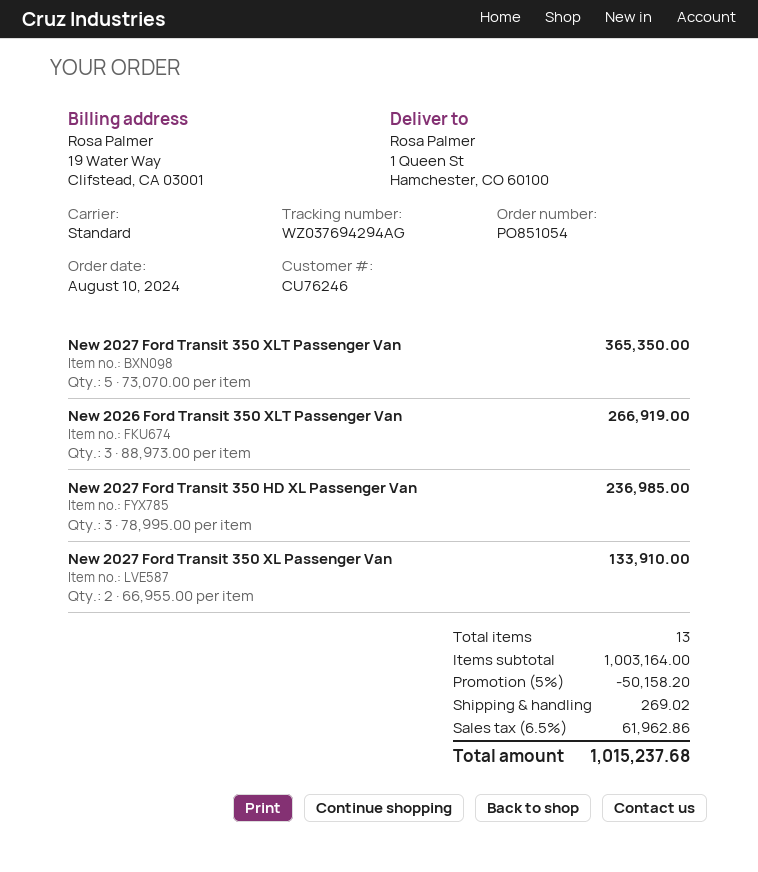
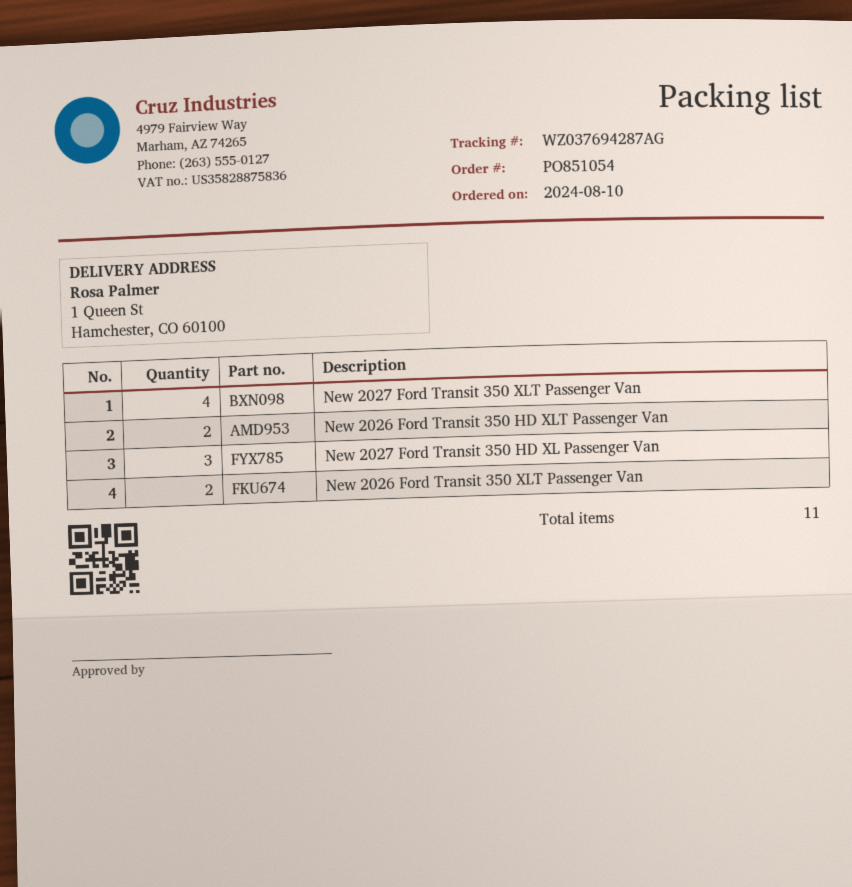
tracking number: WZ037694294AG -> WZ037694287AG
New 2027 Ford Transit 350 XLT Passenger Van: 5 -> 4
New 2026 Ford Transit 350 XLT Passenger Van: 3 -> 2
New 2027 Ford Transit 350 XL Passenger Van: 2 -> none
New 2026 Ford Transit 350 HD XLT Passenger Van: none -> 2
total quantity: 13 -> 11

